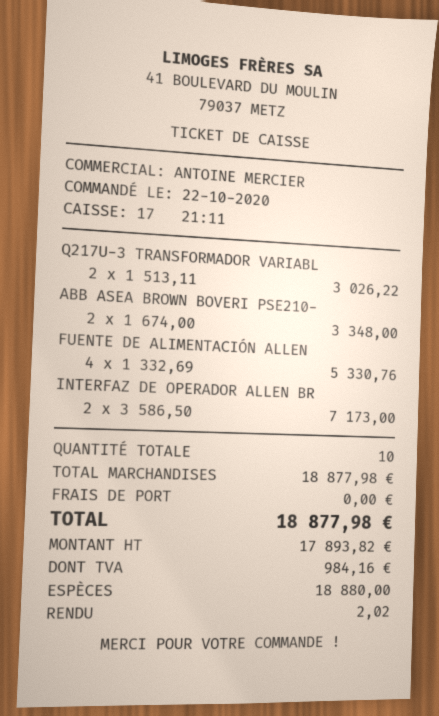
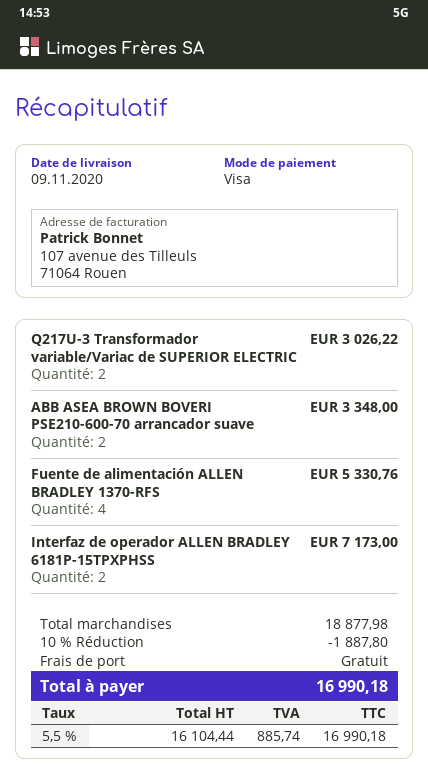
payment method: cash -> Visa
discount: none -> 10% = 1887.80
net: 17893.82 -> 16104.44
tax: 984.16 -> 885.74
total: 18877.98 -> 16990.18

